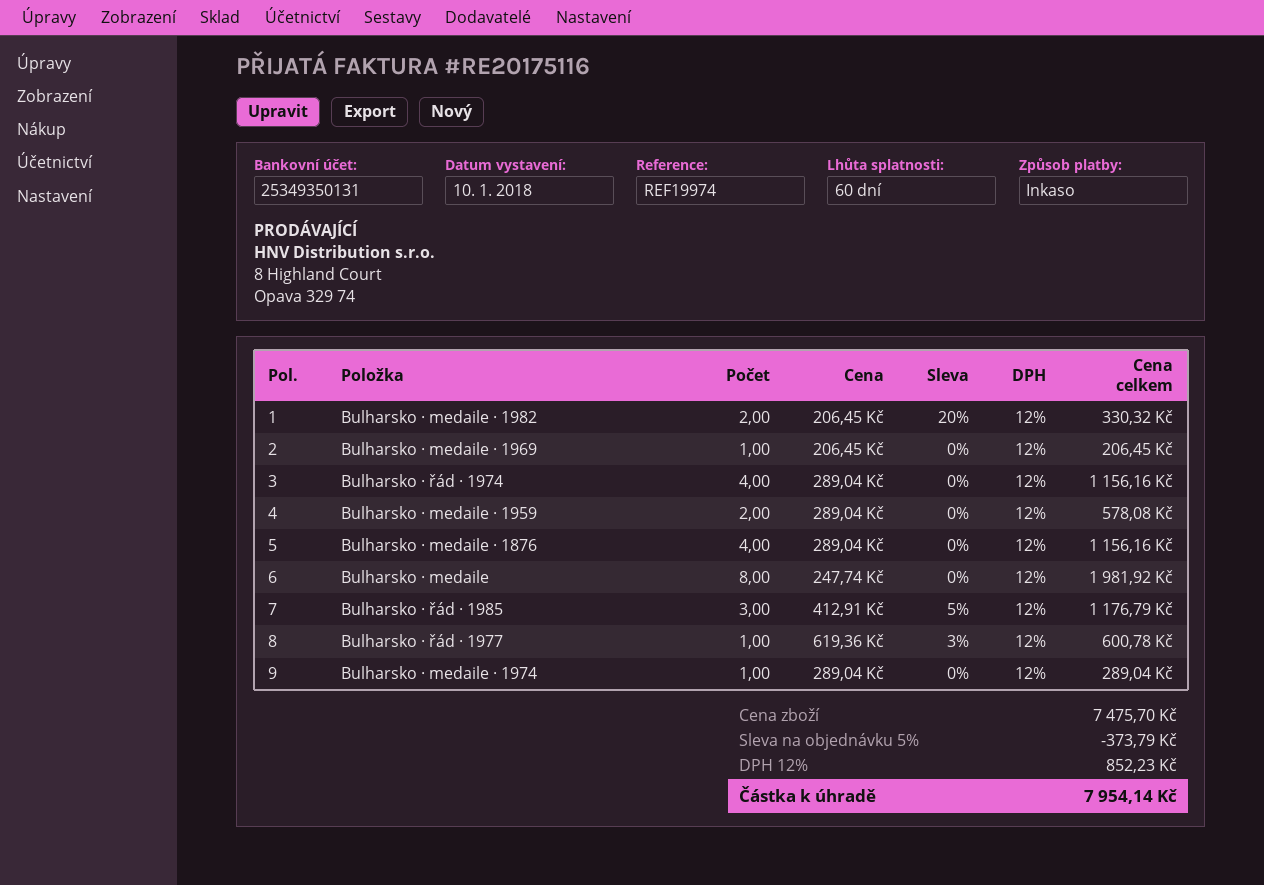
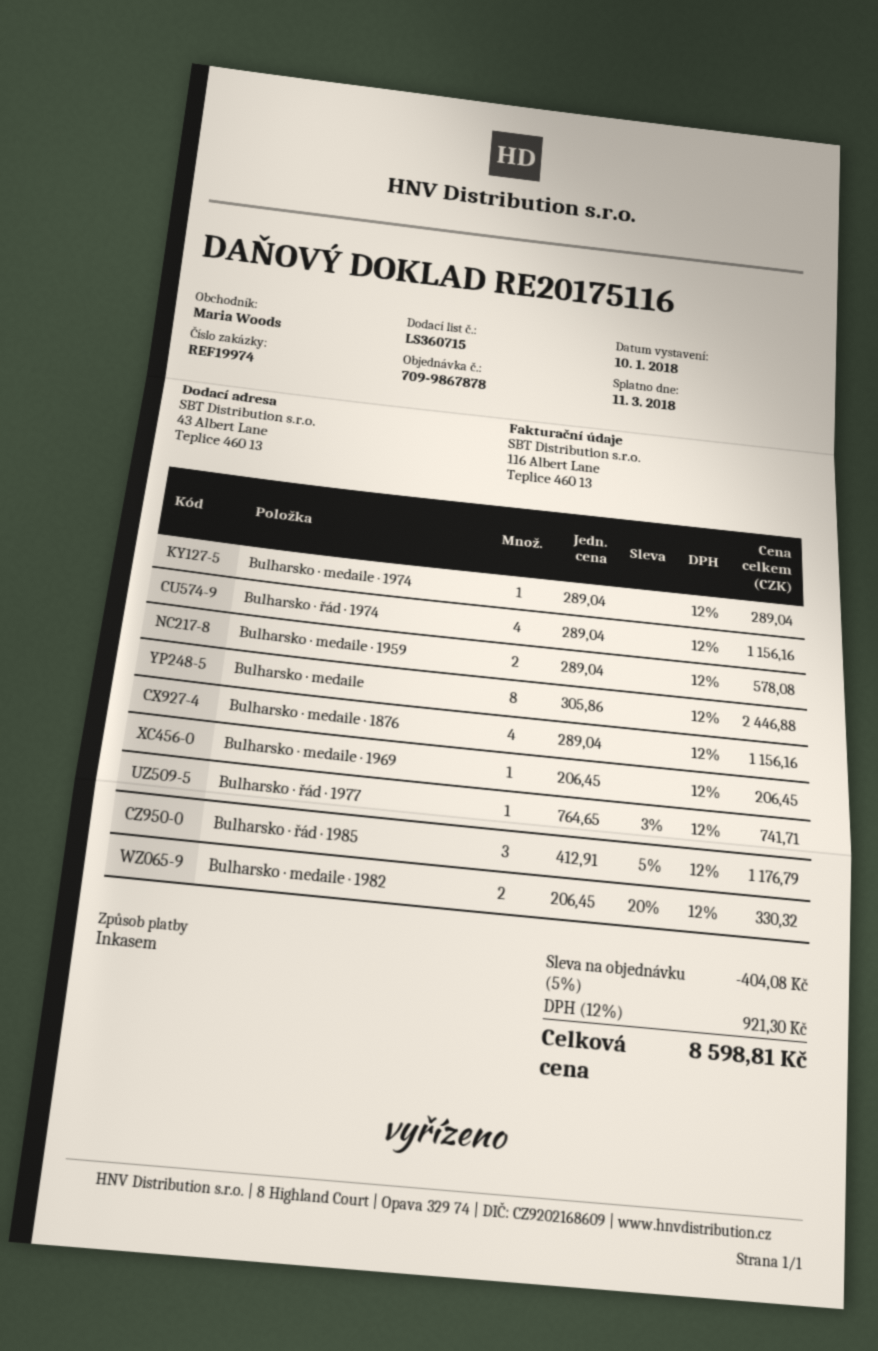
Bulharsko · medaile: 8 x 247.74 = 1981.92 -> 8 x 305.86 = 2446.88
Bulharsko · řád · 1977: 1 x 619.36 - 3% = 600.78 -> 1 x 764.65 - 3% = 741.71
discount: 5% = 373.79 -> 5% = 404.08
tax: 12% = 852.23 -> 12% = 921.30
total: 7954.14 -> 8598.81

